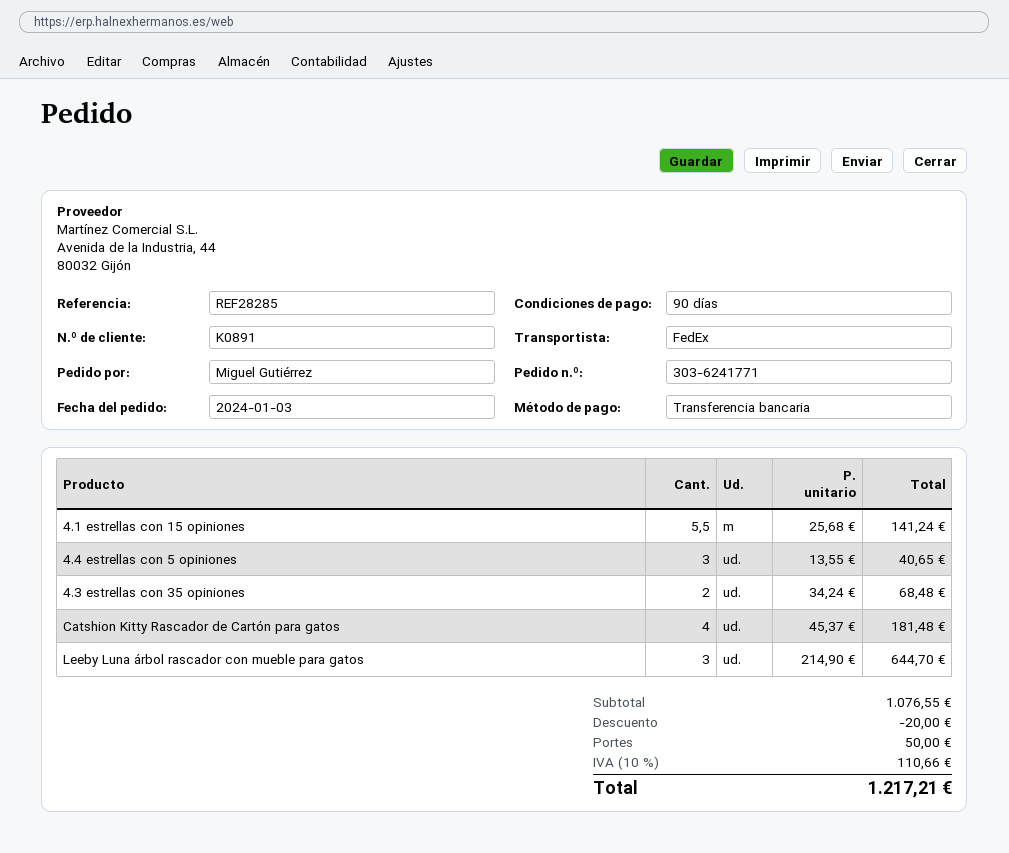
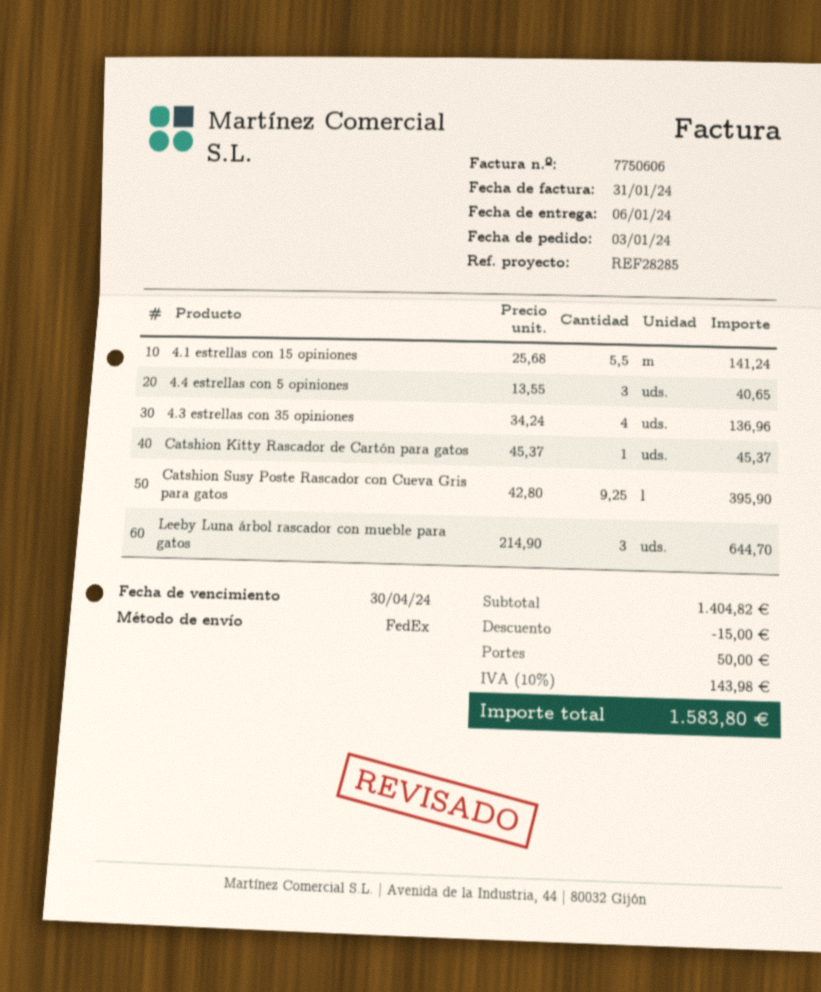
4.3 estrellas con 35 opiniones: 2 x 34.24 = 68.48 -> 4 x 34.24 = 136.96
Catshion Kitty Rascador de Cartón para gatos: 4 x 45.37 = 181.48 -> 1 x 45.37 = 45.37
Catshion Susy Poste Rascador con Cueva Gris para gatos: none -> 9.25 x 42.80 = 395.90
subtotal: 1076.55 -> 1404.82
discount: 20.00 -> 15.00
tax: 10% = 110.66 -> 10% = 143.98
total: 1217.21 -> 1583.80

